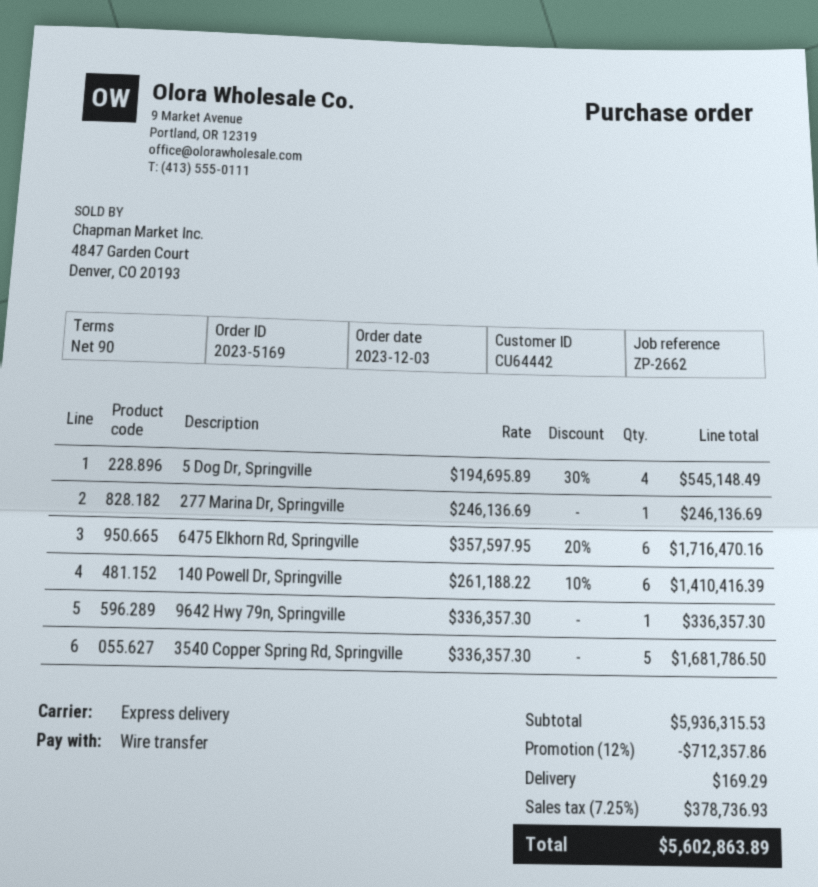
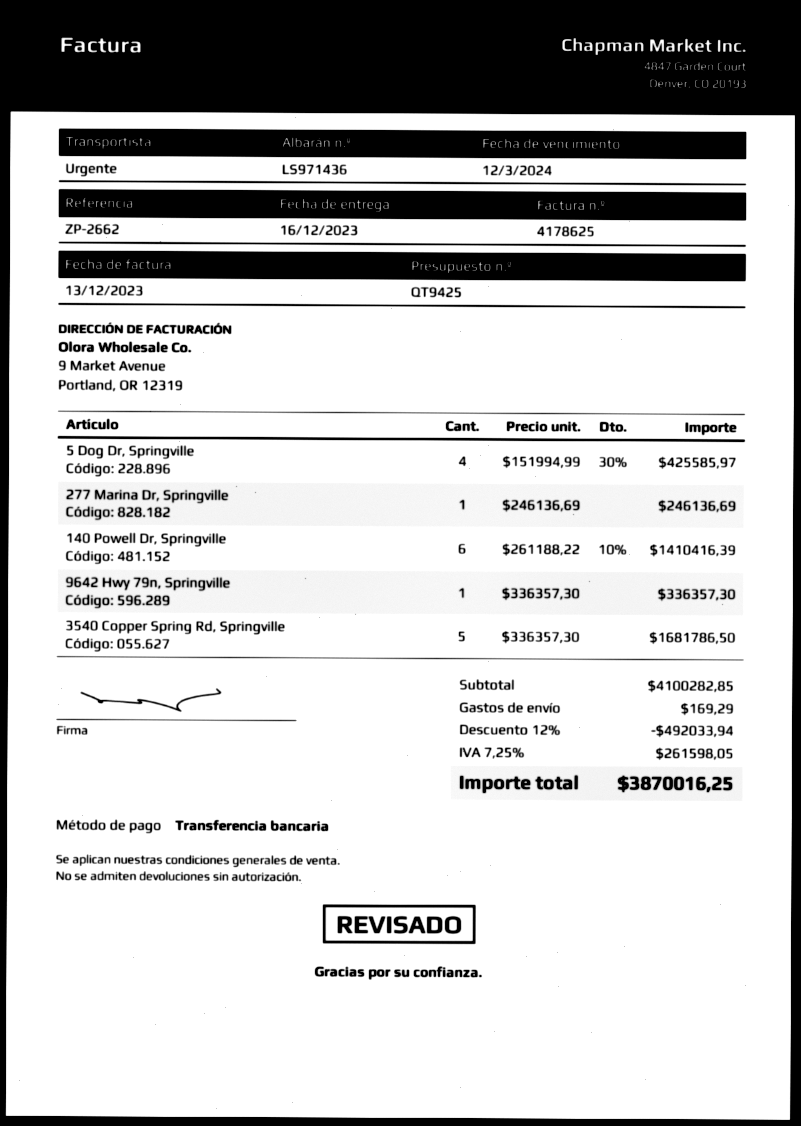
5 Dog Dr, Springville: 4 x 194695.89 - 30% = 545148.49 -> 4 x 151994.99 - 30% = 425585.97
6475 Elkhorn Rd, Springville: 6 x 357597.95 - 20% = 1716470.16 -> none
subtotal: 5936315.53 -> 4100282.85
discount: 12% = 712357.86 -> 12% = 492033.94
tax: 7.25% = 378736.93 -> 7.25% = 261598.05
total: 5602863.89 -> 3870016.25

